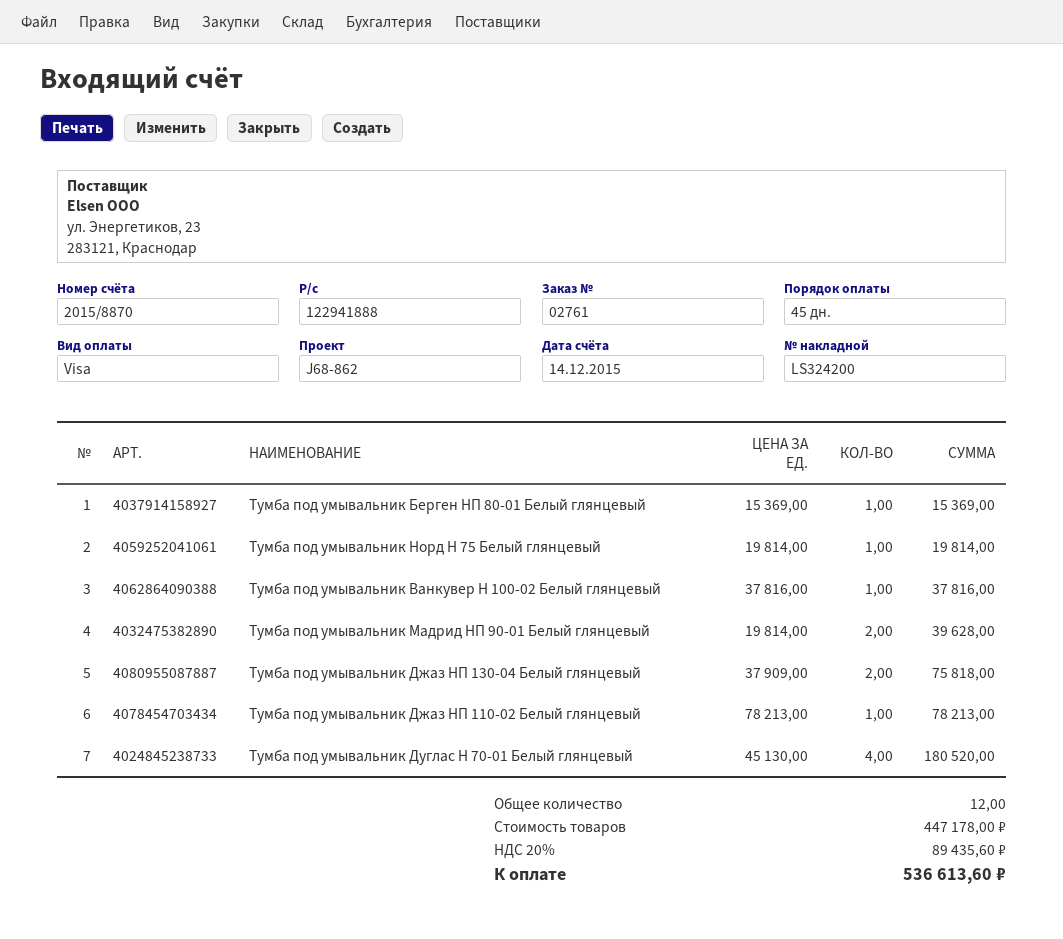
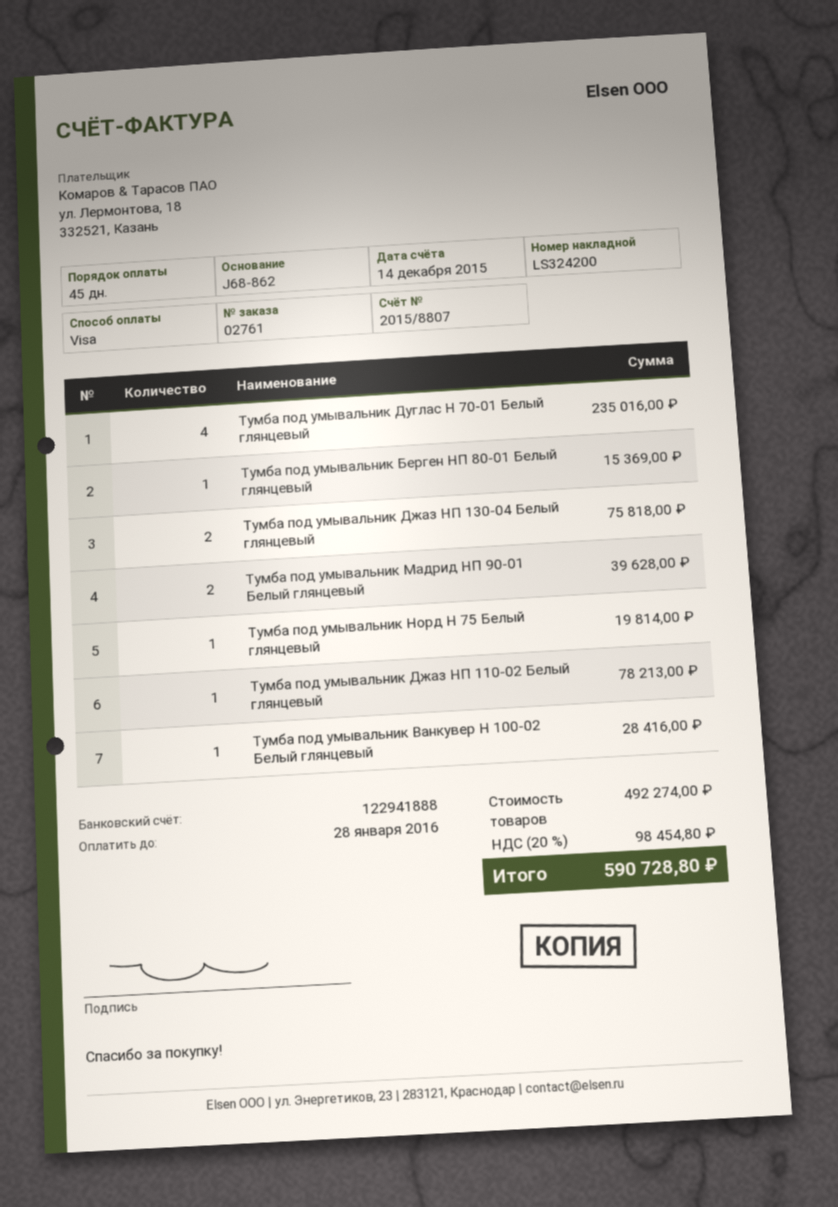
invoice number: 2015/8870 -> 2015/8807
Тумба под умывальник Ванкувер Н 100-02 Белый глянцевый: 1 for 37816.00 -> 1 for 28416.00
Тумба под умывальник Дуглас Н 70-01 Белый глянцевый: 4 for 180520.00 -> 4 for 235016.00
subtotal: 447178.00 -> 492274.00
tax: 20% = 89435.60 -> 20% = 98454.80
total: 536613.60 -> 590728.80

